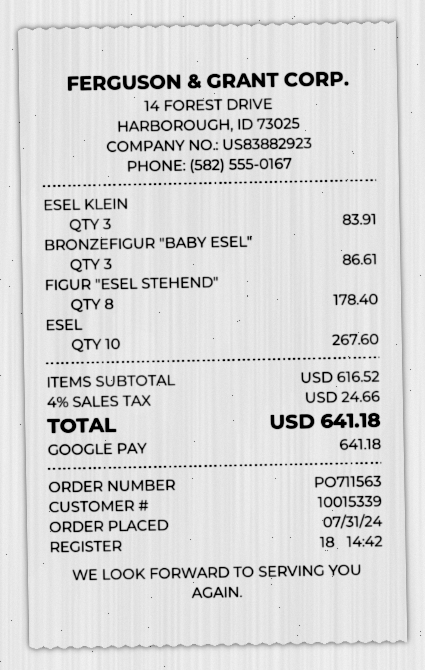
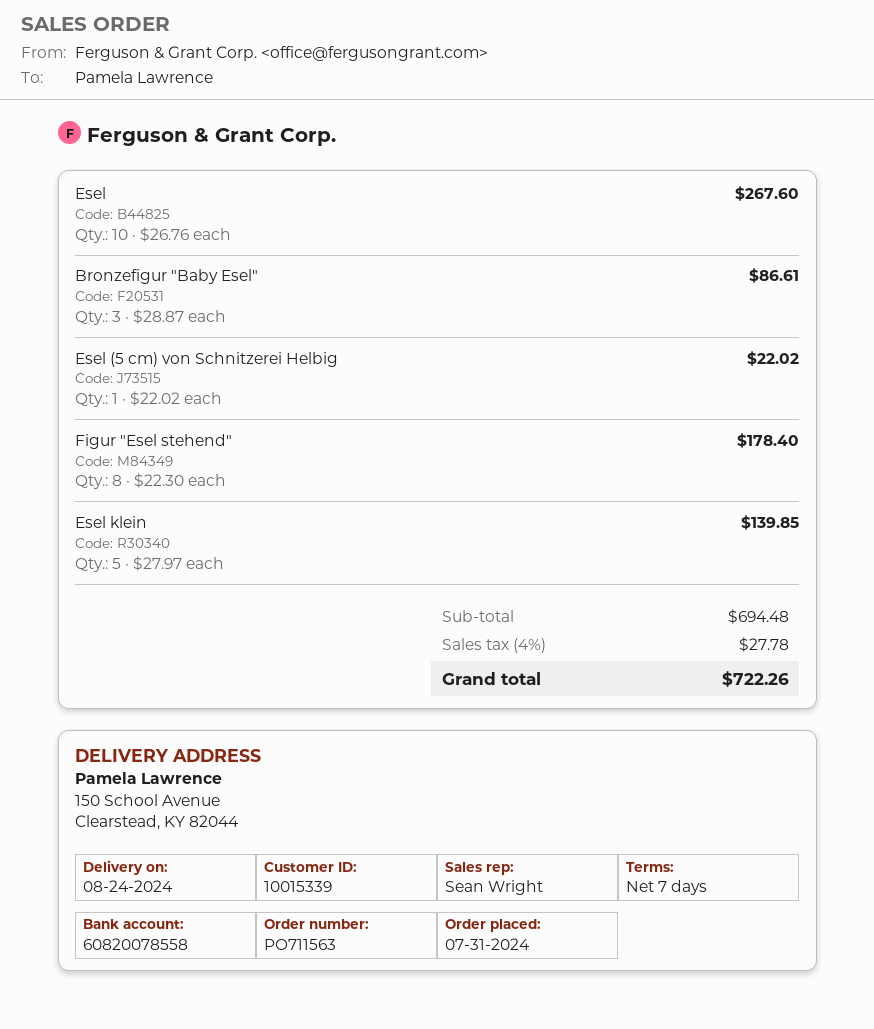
ESEL KLEIN: 3 for 83.91 -> 5 for 139.85
Esel (5 cm) von Schnitzerei Helbig: none -> 1 for 22.02
subtotal: 616.52 -> 694.48
tax: 4% = 24.66 -> 4% = 27.78
total: 641.18 -> 722.26

